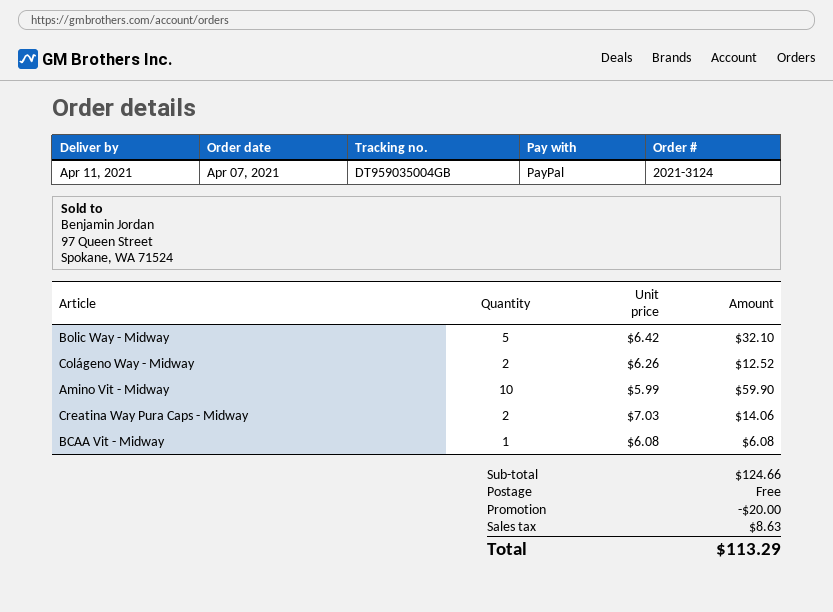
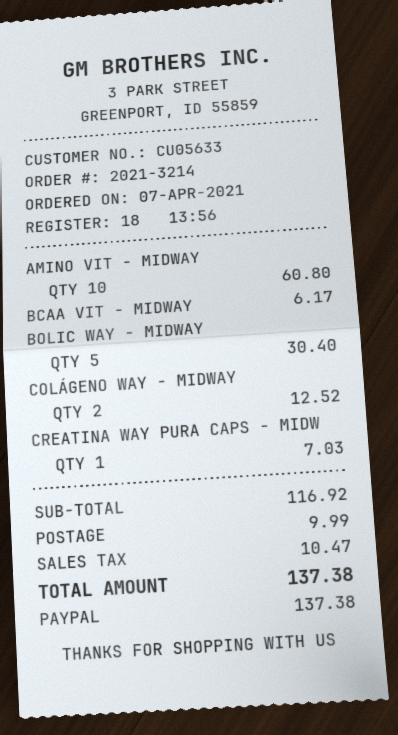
order number: 2021-3124 -> 2021-3214
Bolic Way - Midway: 5 for 32.10 -> 5 for 30.40
Amino Vit - Midway: 10 for 59.90 -> 10 for 60.80
Creatina Way Pura Caps - Midway: 2 for 14.06 -> 1 for 7.03
BCAA Vit - Midway: 1 for 6.08 -> 1 for 6.17
subtotal: 124.66 -> 116.92
discount: 20.00 -> none
shipping: 0.00 -> 9.99
tax: 8.63 -> 10.47
total: 113.29 -> 137.38

